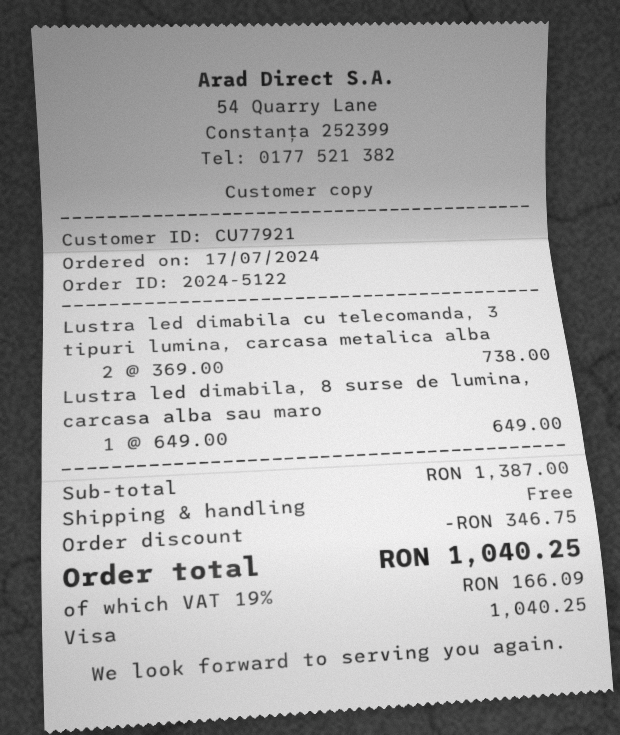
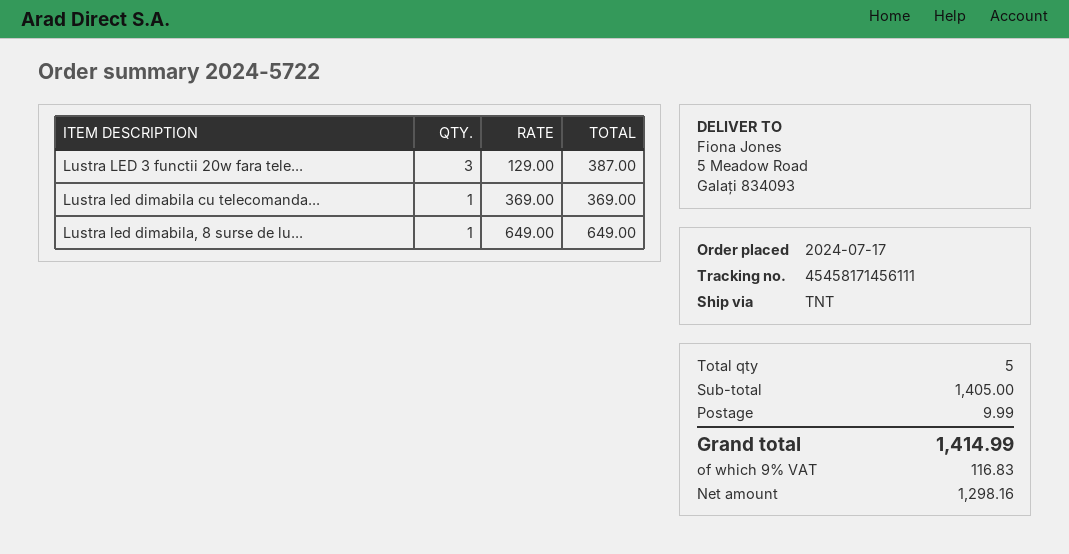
order number: 2024-5122 -> 2024-5722
Lustra led dimabila cu telecomanda, 3 tipuri lumina, carcasa metalica alba: 2 x 369.00 = 738.00 -> 1 x 369.00 = 369.00
Lustra LED 3 functii 20w fara tele...: none -> 3 x 129.00 = 387.00
subtotal: 1387.00 -> 1405.00
discount: 346.75 -> none
shipping: 0.00 -> 9.99
tax: 19% = 166.09 -> 9% = 116.83
total: 1040.25 -> 1414.99

